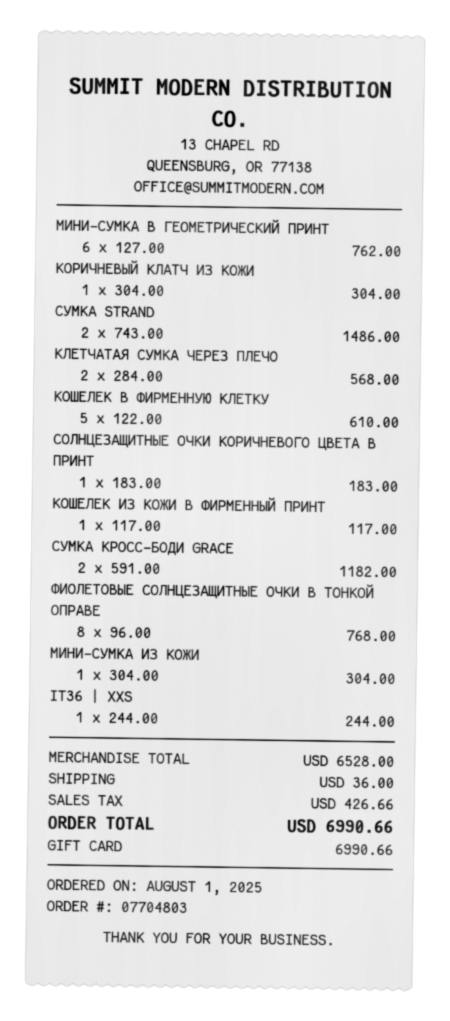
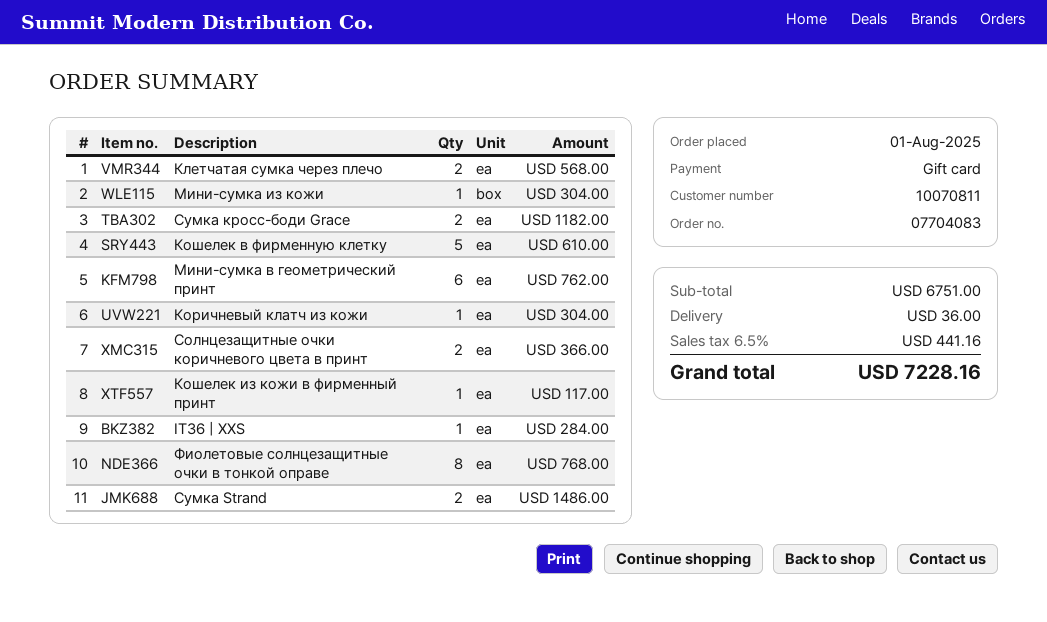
order number: 07704803 -> 07704083
СОЛНЦЕЗАЩИТНЫЕ ОЧКИ КОРИЧНЕВОГО ЦВЕТА В ПРИНТ: 1 for 183.00 -> 2 for 366.00
IT36 | XXS: 1 for 244.00 -> 1 for 284.00
subtotal: 6528.00 -> 6751.00
tax: 426.66 -> 441.16
total: 6990.66 -> 7228.16

